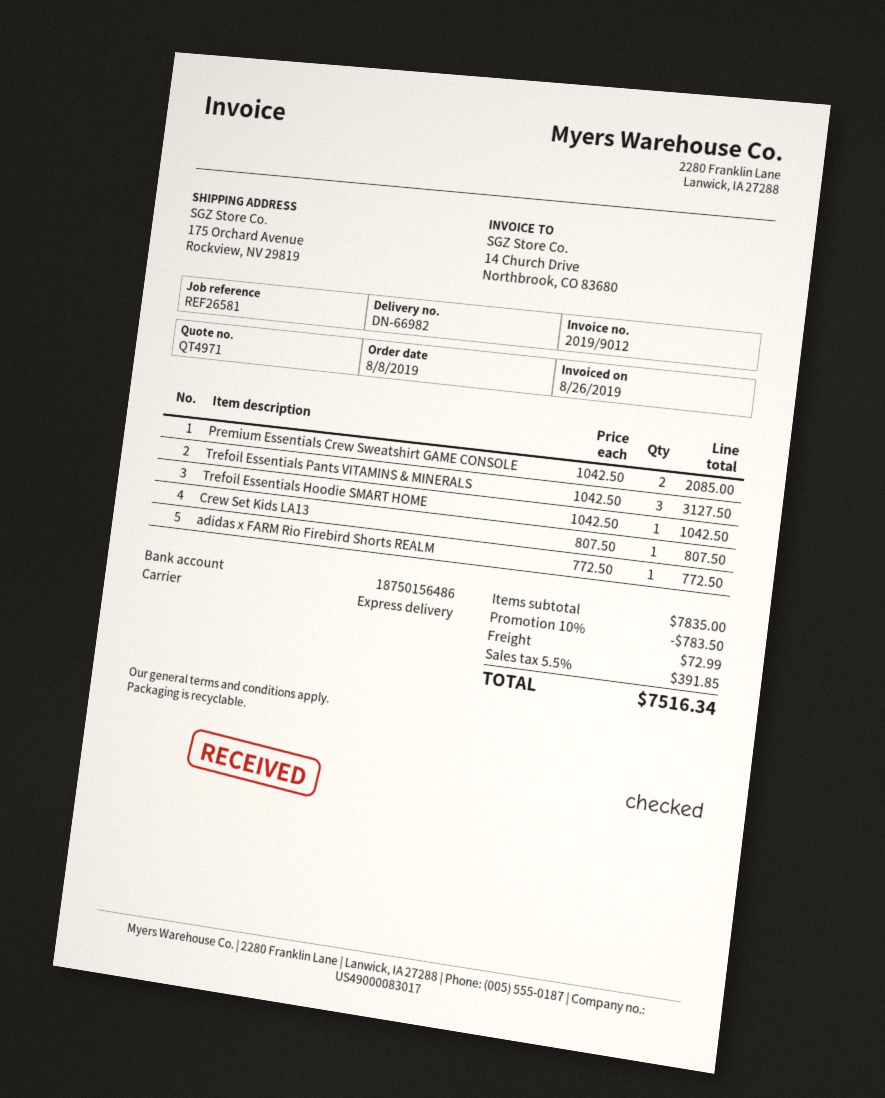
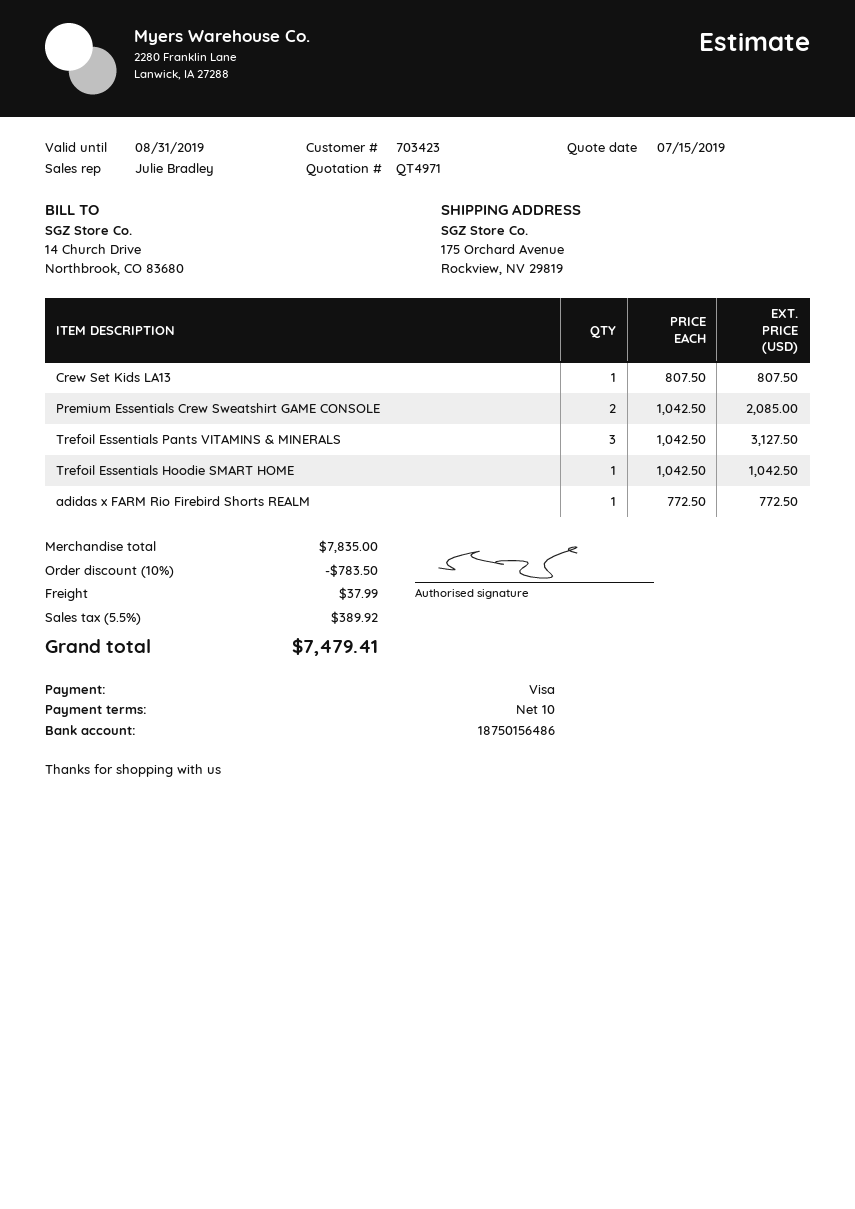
shipping: 72.99 -> 37.99
tax: 5.5% = 391.85 -> 5.5% = 389.92
total: 7516.34 -> 7479.41

